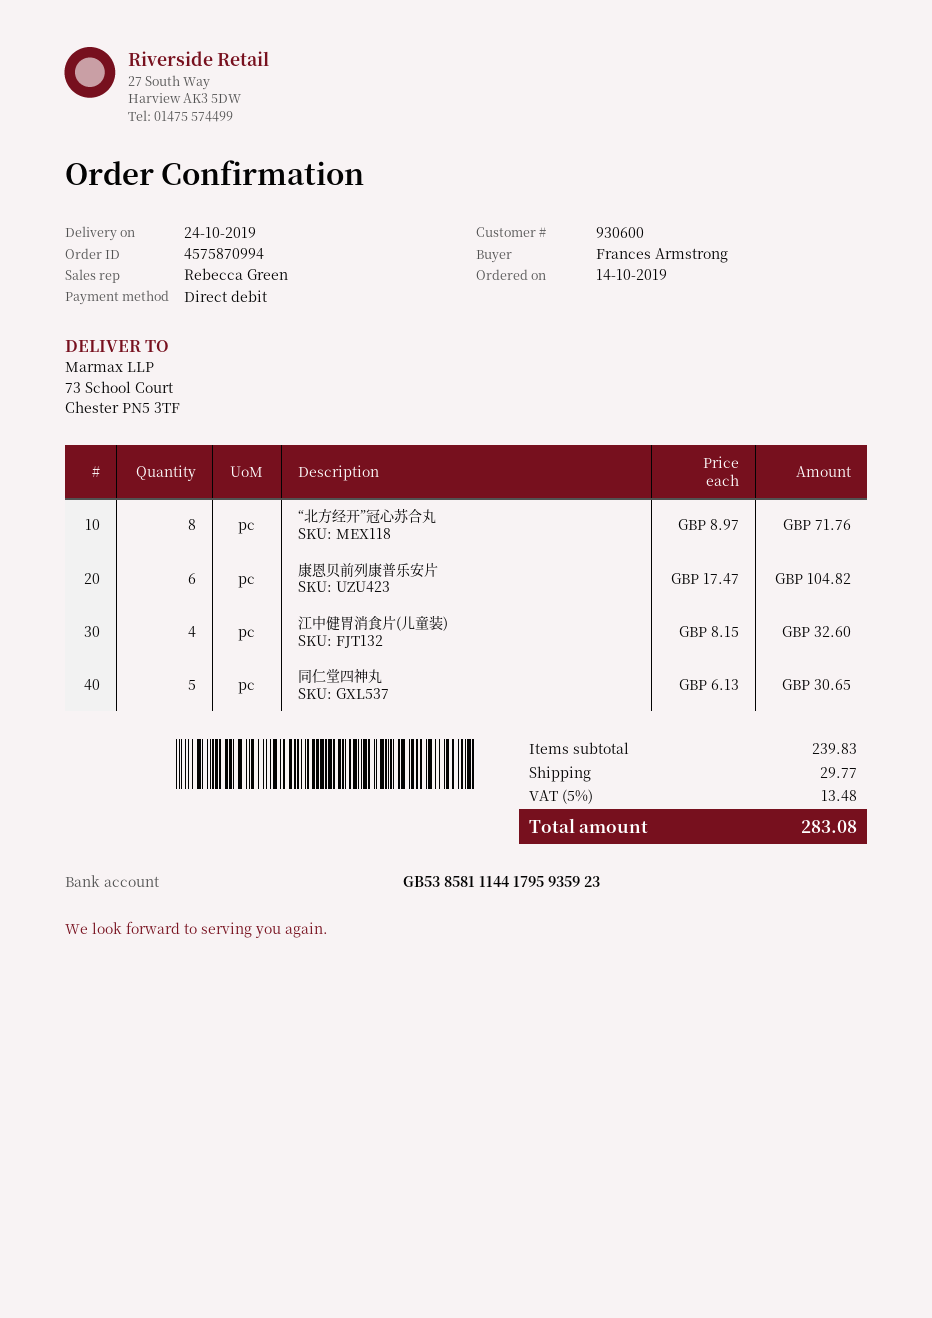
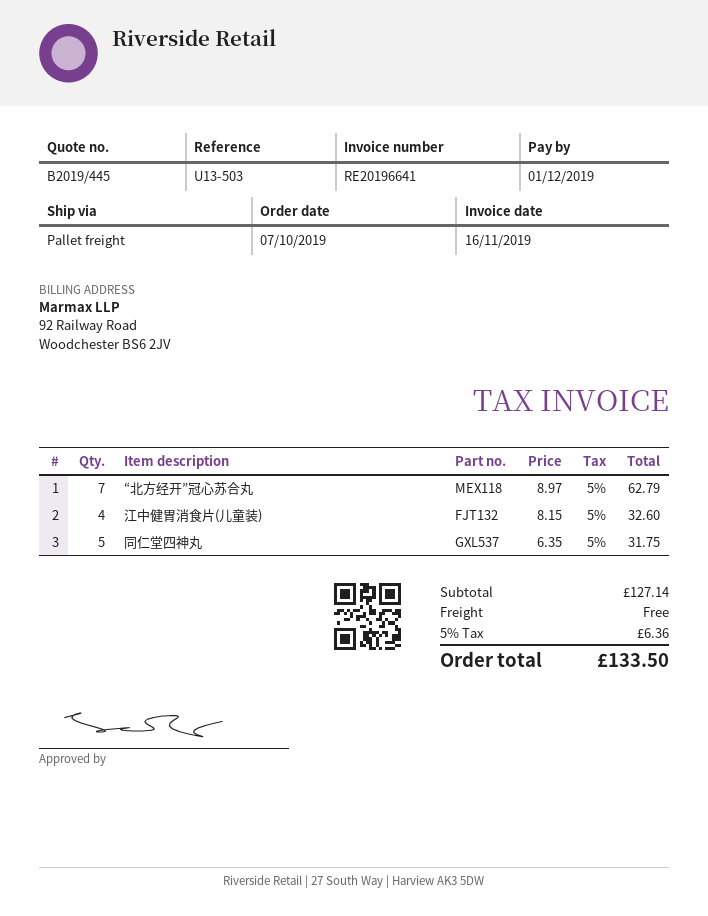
order date: 2019-10-14 -> 2019-10-07
“北方经开”冠心苏合丸: 8 x 8.97 = 71.76 -> 7 x 8.97 = 62.79
康恩贝前列康普乐安片: 6 x 17.47 = 104.82 -> none
同仁堂四神丸: 5 x 6.13 = 30.65 -> 5 x 6.35 = 31.75
subtotal: 239.83 -> 127.14
shipping: 29.77 -> 0.00
tax: 5% = 13.48 -> 5% = 6.36
total: 283.08 -> 133.50

